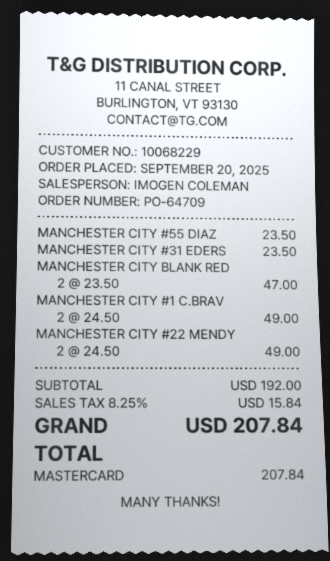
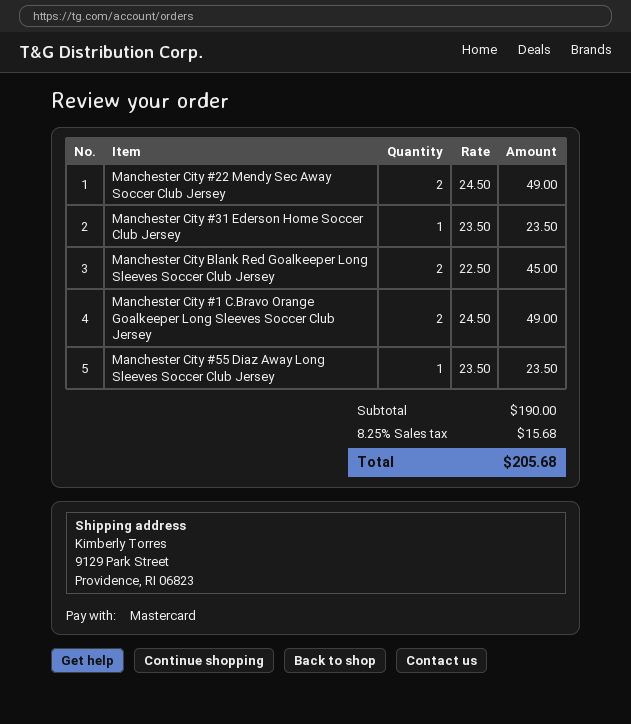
MANCHESTER CITY BLANK RED: 2 x 23.50 = 47.00 -> 2 x 22.50 = 45.00
subtotal: 192.00 -> 190.00
tax: 8.25% = 15.84 -> 8.25% = 15.68
total: 207.84 -> 205.68

